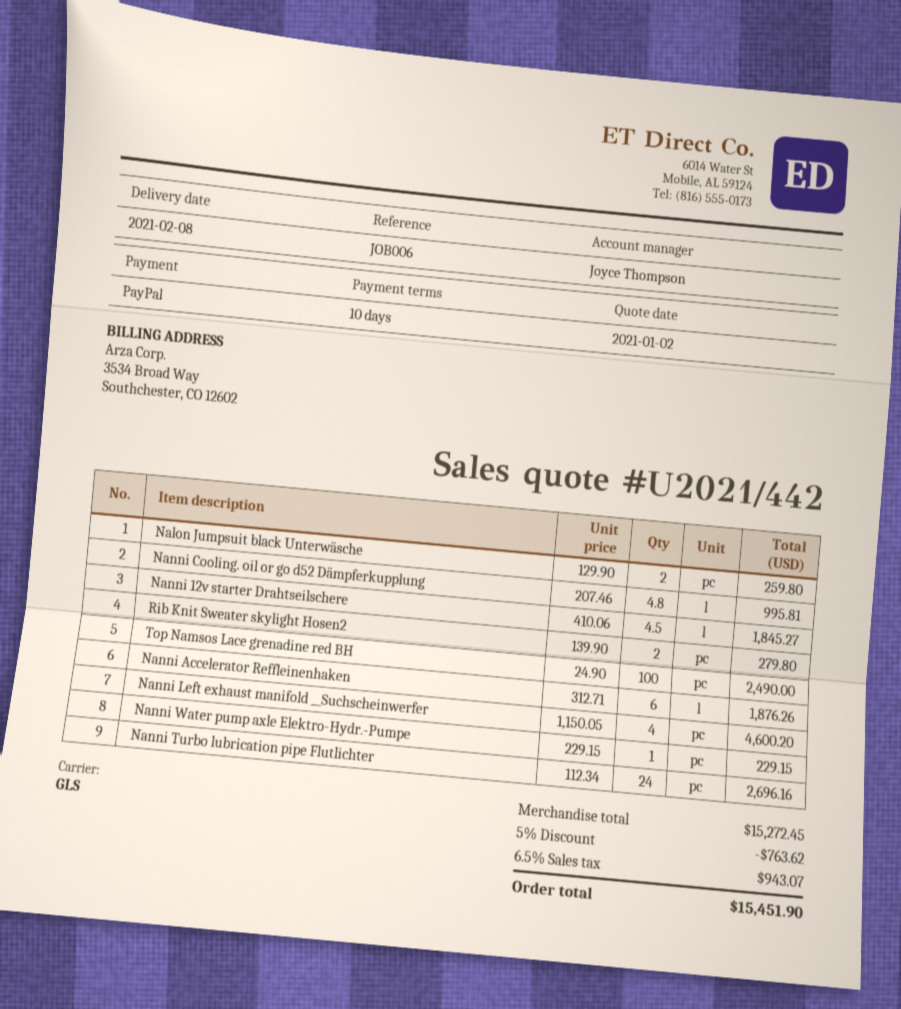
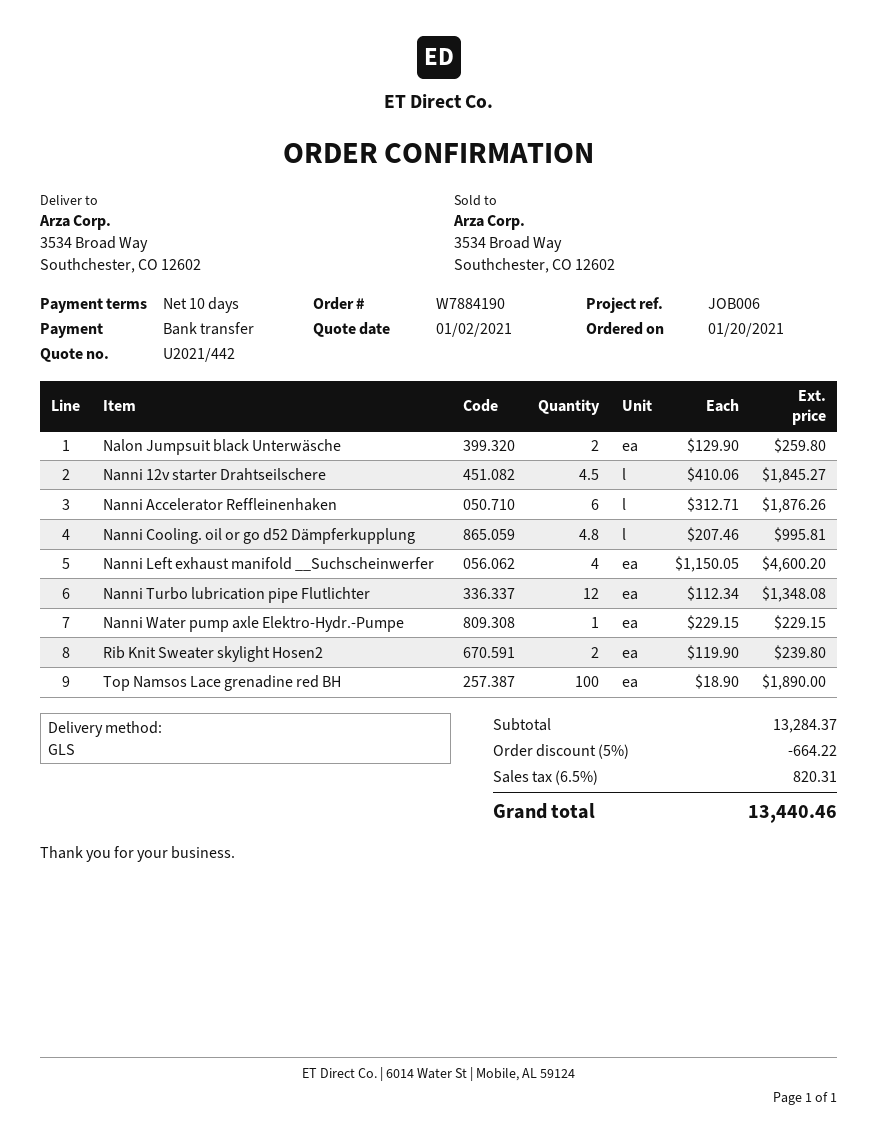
payment method: PayPal -> bank transfer
Rib Knit Sweater skylight Hosen2: 2 x 139.90 = 279.80 -> 2 x 119.90 = 239.80
Top Namsos Lace grenadine red BH: 100 x 24.90 = 2490.00 -> 100 x 18.90 = 1890.00
Nanni Turbo lubrication pipe Flutlichter: 24 x 112.34 = 2696.16 -> 12 x 112.34 = 1348.08
subtotal: 15272.45 -> 13284.37
discount: 5% = 763.62 -> 5% = 664.22
tax: 6.5% = 943.07 -> 6.5% = 820.31
total: 15451.90 -> 13440.46

